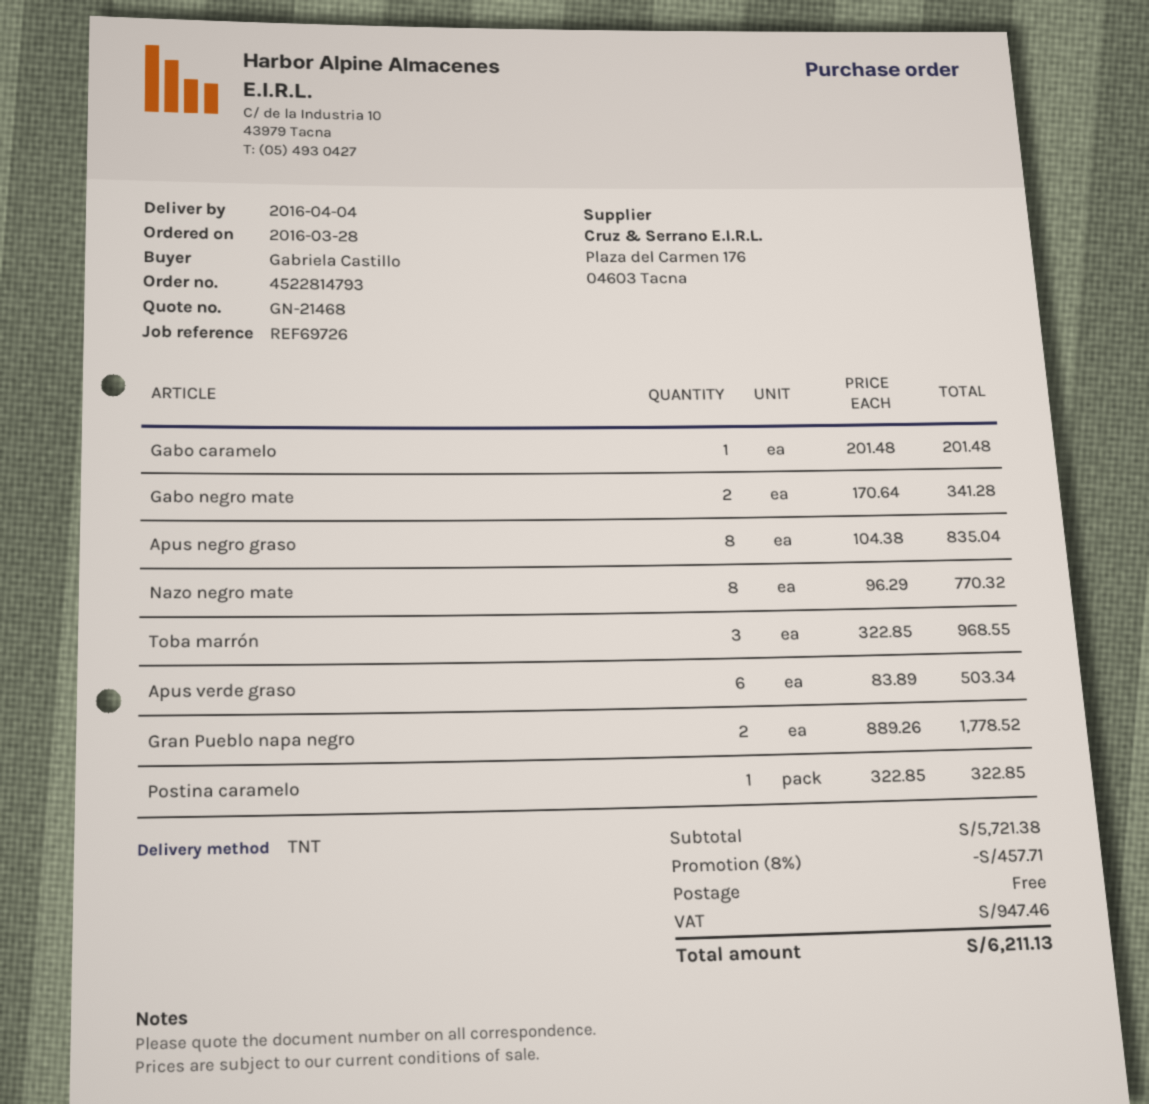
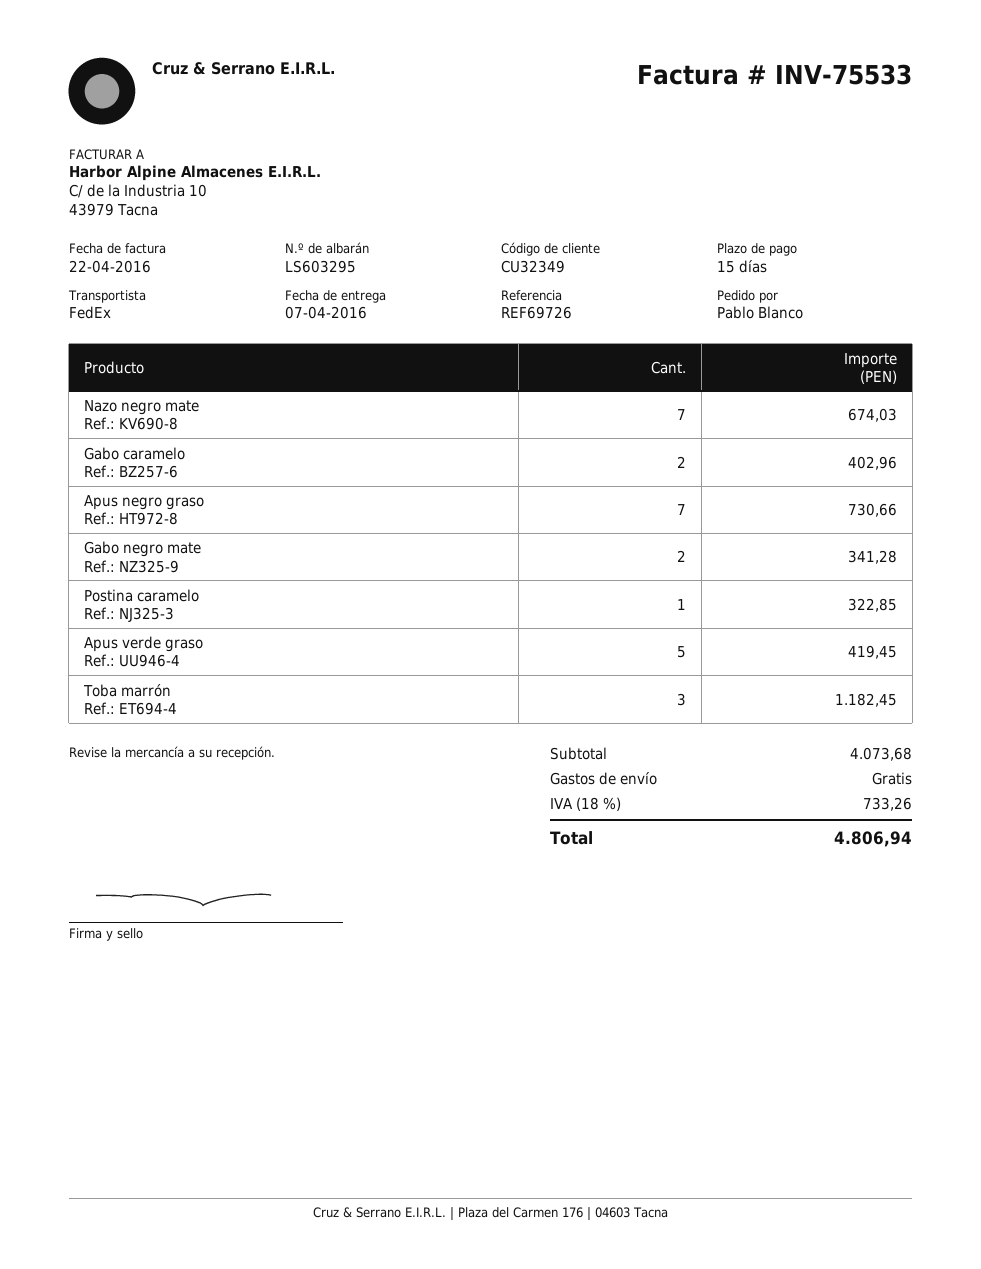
delivery date: 2016-04-04 -> 2016-04-07
ordered by: Gabriela Castillo -> Pablo Blanco
shipping method: TNT -> FedEx
Gabo caramelo: 1 for 201.48 -> 2 for 402.96
Apus negro graso: 8 for 835.04 -> 7 for 730.66
Nazo negro mate: 8 for 770.32 -> 7 for 674.03
Toba marrón: 3 for 968.55 -> 3 for 1182.45
Apus verde graso: 6 for 503.34 -> 5 for 419.45
Gran Pueblo napa negro: 2 for 1778.52 -> none
subtotal: 5721.38 -> 4073.68
discount: 8% = 457.71 -> none
tax: 947.46 -> 733.26
total: 6211.13 -> 4806.94

